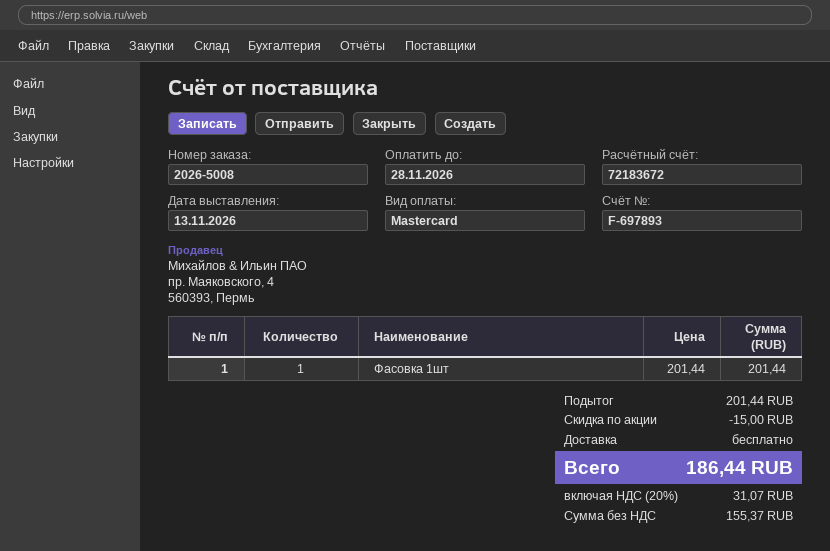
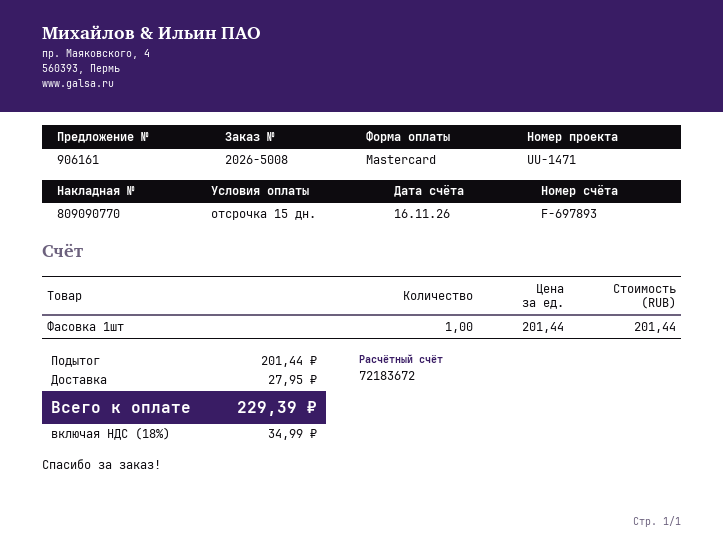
invoice date: 2026-11-13 -> 2026-11-16
discount: 15.00 -> none
shipping: 0.00 -> 27.95
tax: 20% = 31.07 -> 18% = 34.99
total: 186.44 -> 229.39

